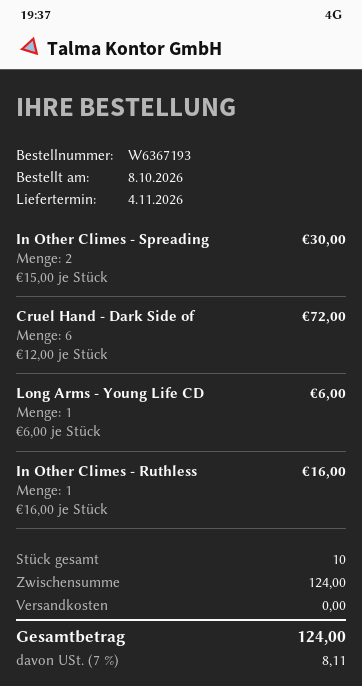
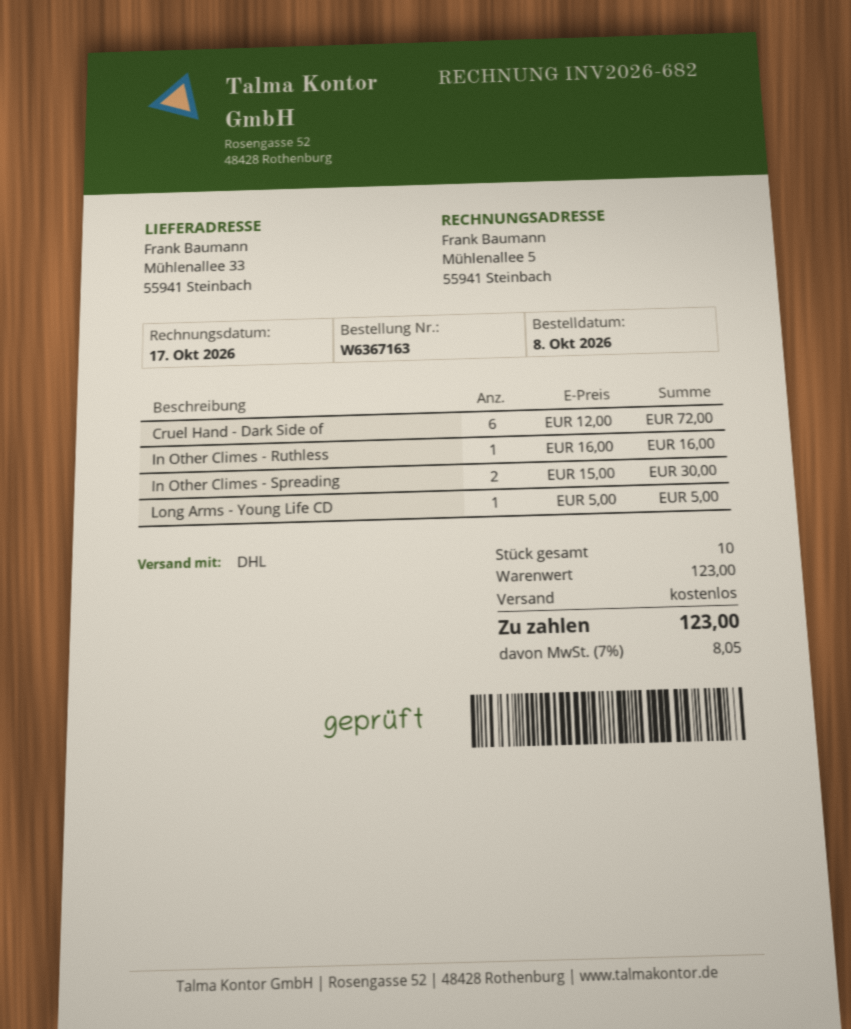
order number: W6367193 -> W6367163
Long Arms - Young Life CD: 1 x 6.00 = 6.00 -> 1 x 5.00 = 5.00
subtotal: 124.00 -> 123.00
tax: 7% = 8.11 -> 7% = 8.05
total: 124.00 -> 123.00

